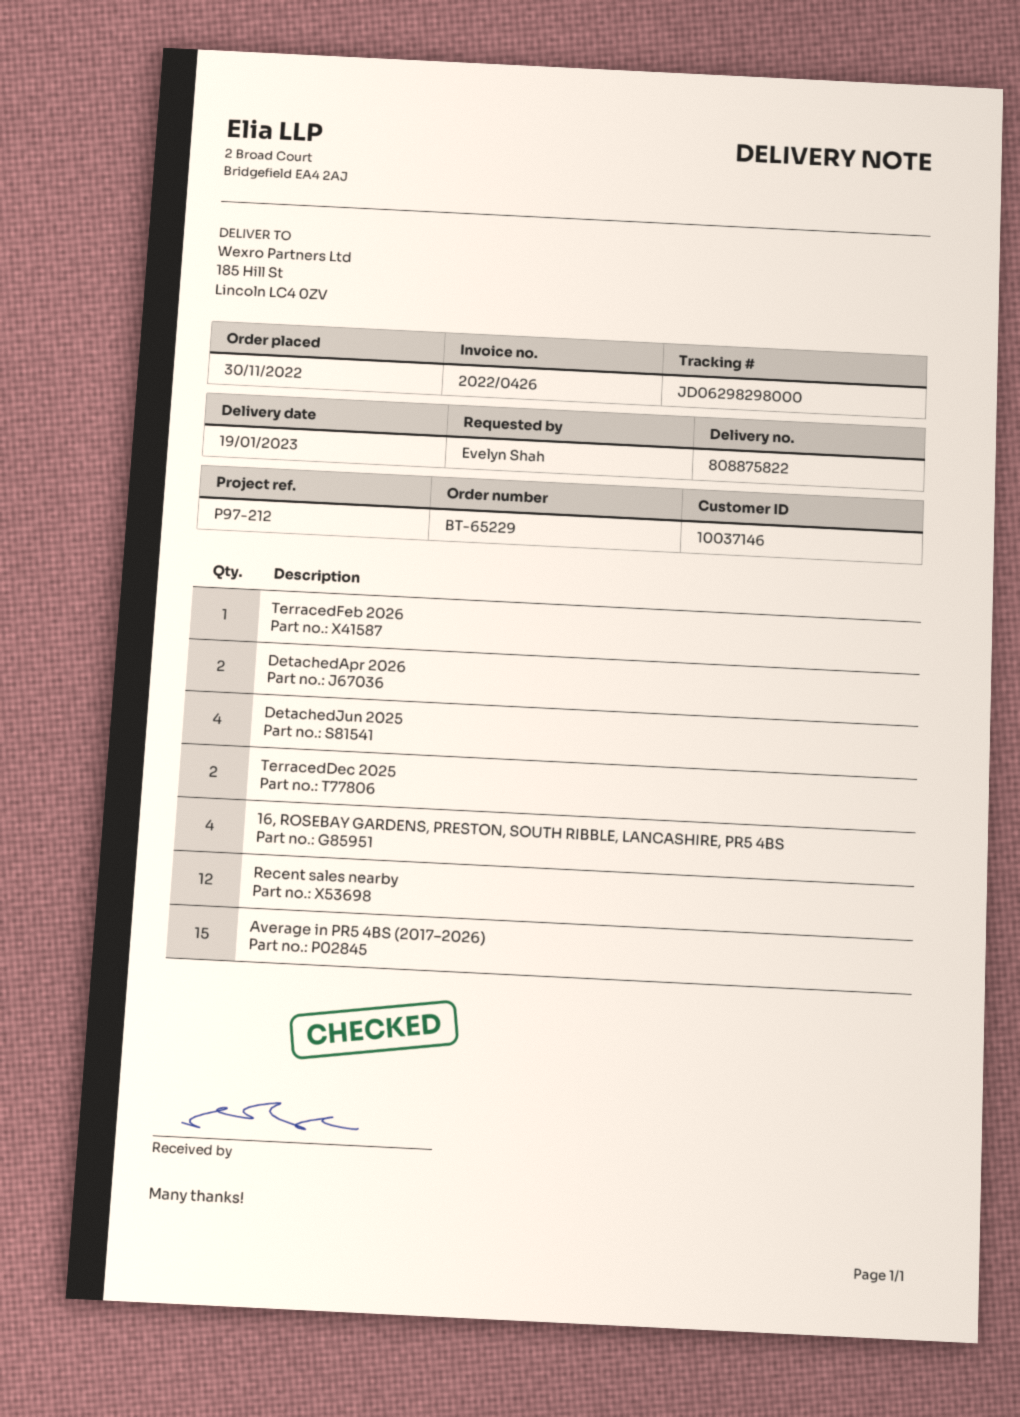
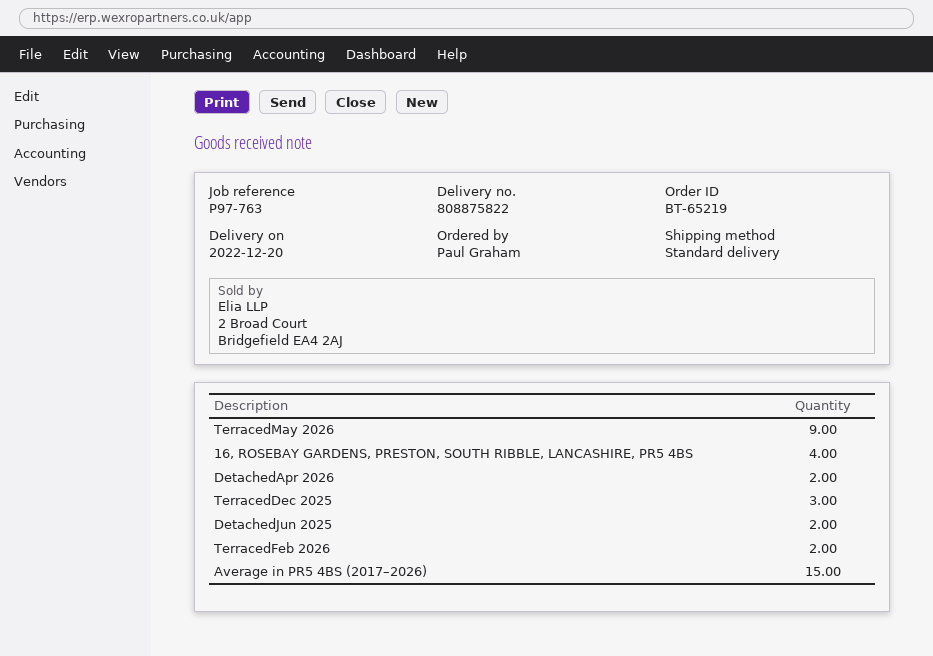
order number: BT-65229 -> BT-65219
delivery date: 2023-01-19 -> 2022-12-20
reference: P97-212 -> P97-763
ordered by: Evelyn Shah -> Paul Graham
TerracedFeb 2026: 1 -> 2
DetachedJun 2025: 4 -> 2
TerracedDec 2025: 2 -> 3
Recent sales nearby: 12 -> none
TerracedMay 2026: none -> 9

